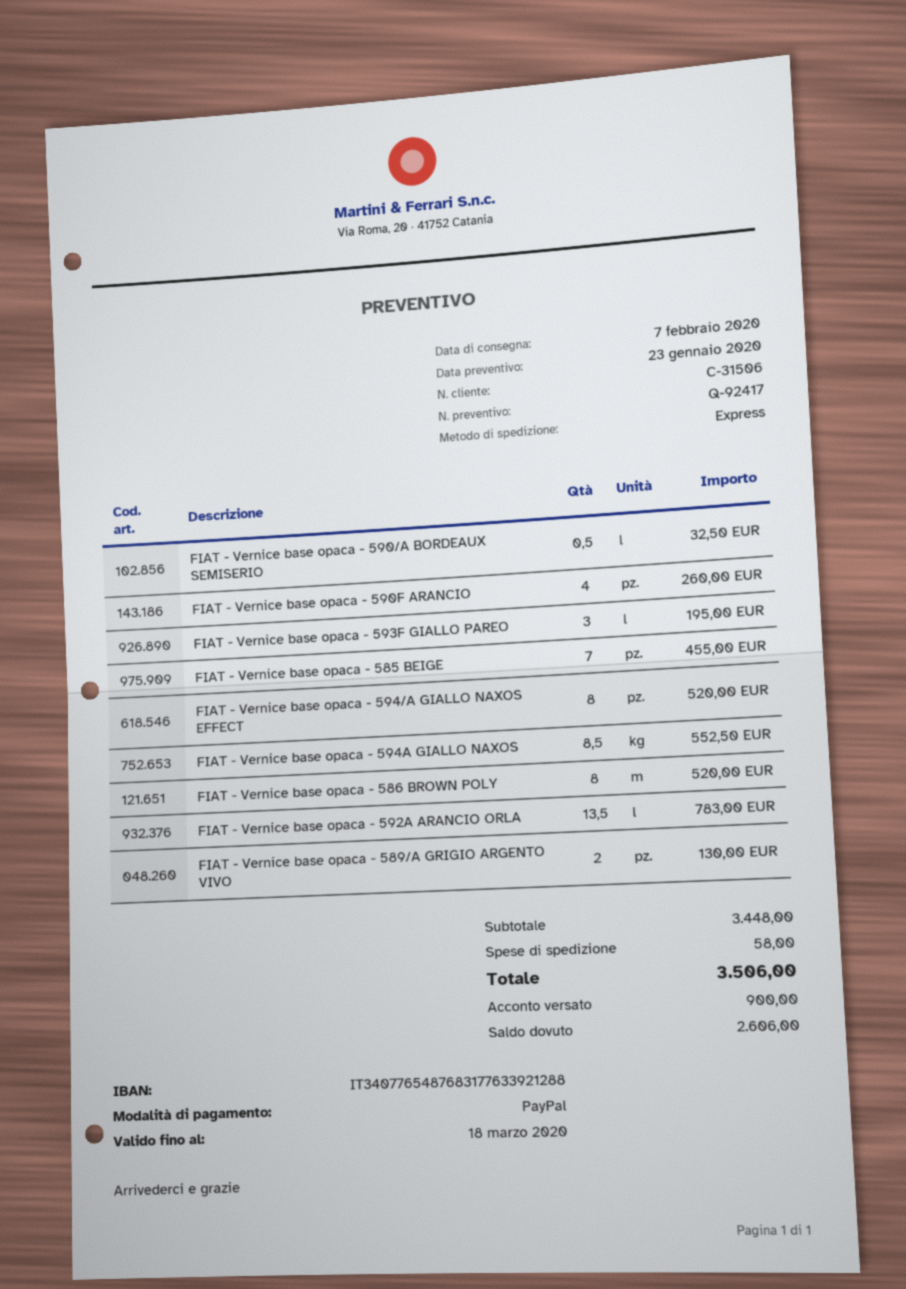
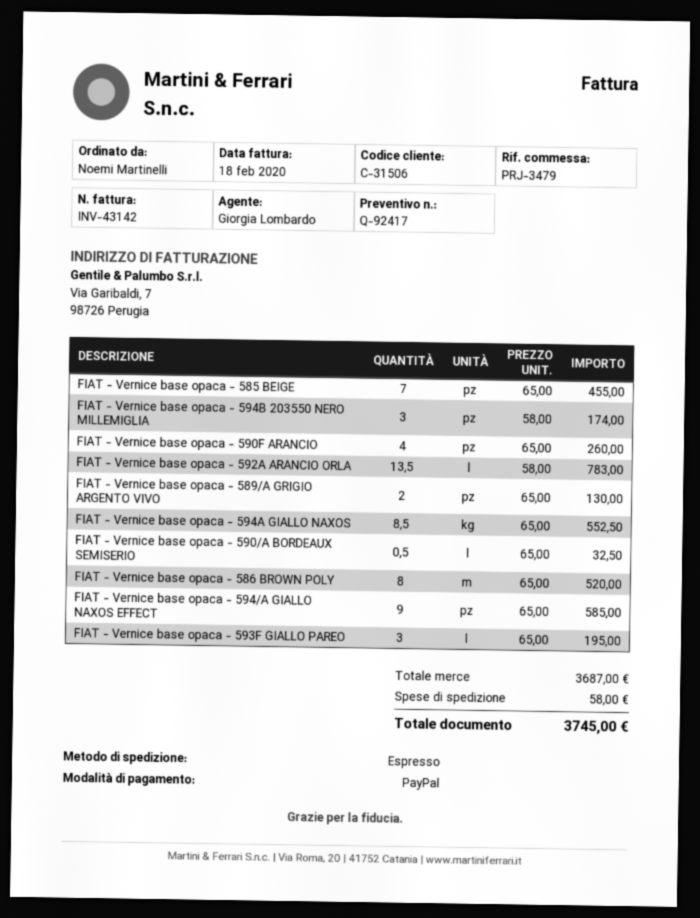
FIAT - Vernice base opaca - 594/A GIALLO NAXOS EFFECT: 8 for 520.00 -> 9 for 585.00
FIAT - Vernice base opaca - 594B 203550 NERO MILLEMIGLIA: none -> 3 for 174.00
subtotal: 3448.00 -> 3687.00
total: 3506.00 -> 3745.00

